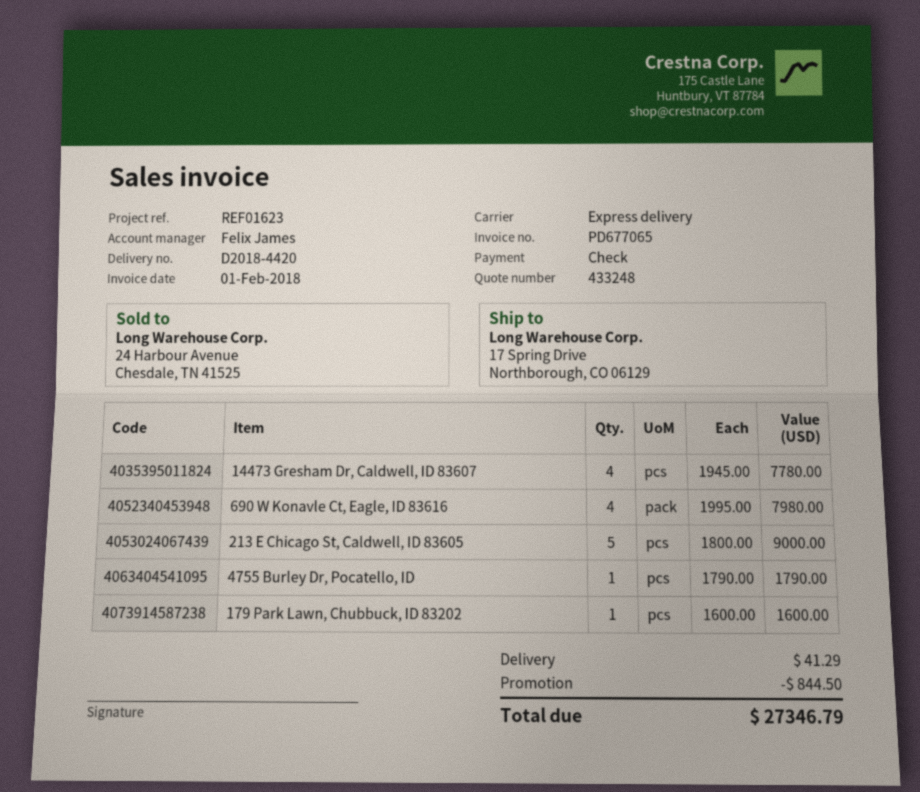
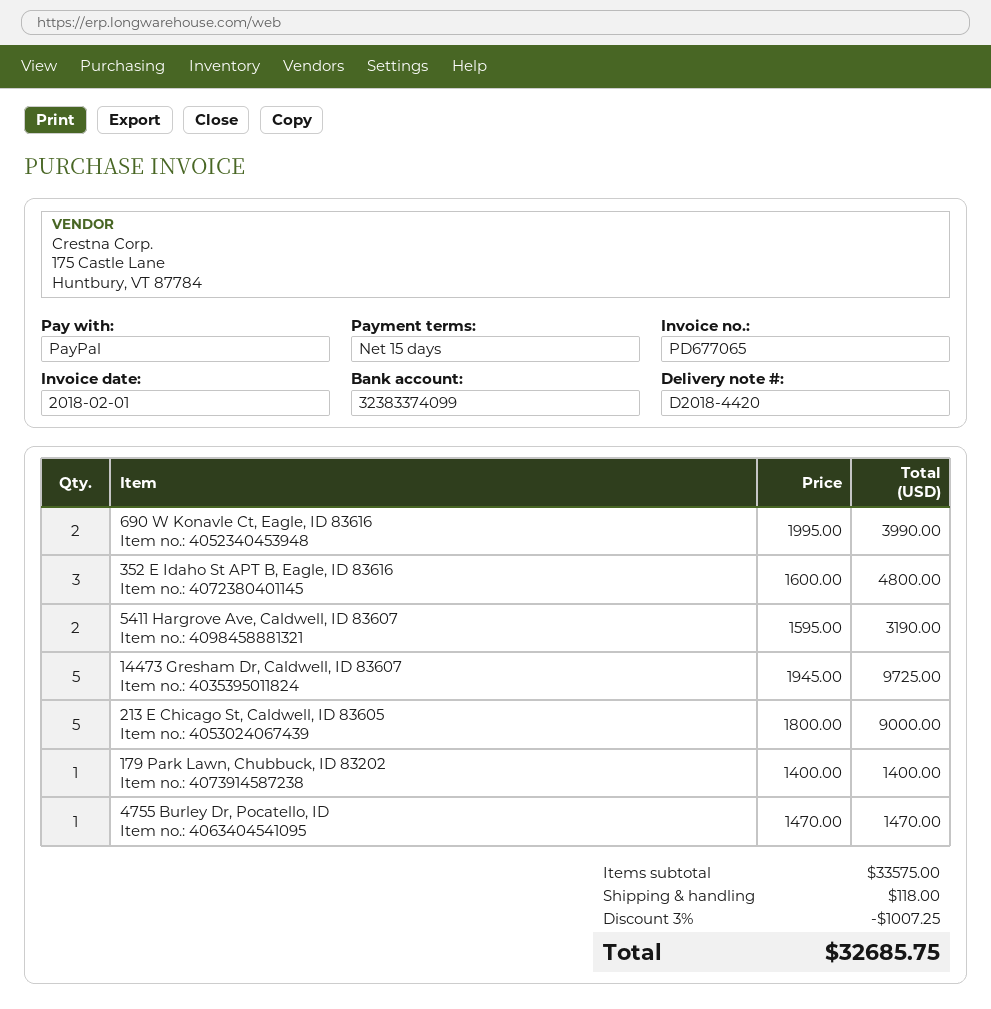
payment method: cheque -> PayPal
14473 Gresham Dr, Caldwell, ID 83607: 4 x 1945.00 = 7780.00 -> 5 x 1945.00 = 9725.00
690 W Konavle Ct, Eagle, ID 83616: 4 x 1995.00 = 7980.00 -> 2 x 1995.00 = 3990.00
4755 Burley Dr, Pocatello, ID: 1 x 1790.00 = 1790.00 -> 1 x 1470.00 = 1470.00
179 Park Lawn, Chubbuck, ID 83202: 1 x 1600.00 = 1600.00 -> 1 x 1400.00 = 1400.00
352 E Idaho St APT B, Eagle, ID 83616: none -> 3 x 1600.00 = 4800.00
5411 Hargrove Ave, Caldwell, ID 83607: none -> 2 x 1595.00 = 3190.00
discount: 844.50 -> 1007.25
shipping: 41.29 -> 118.00
total: 27346.79 -> 32685.75

